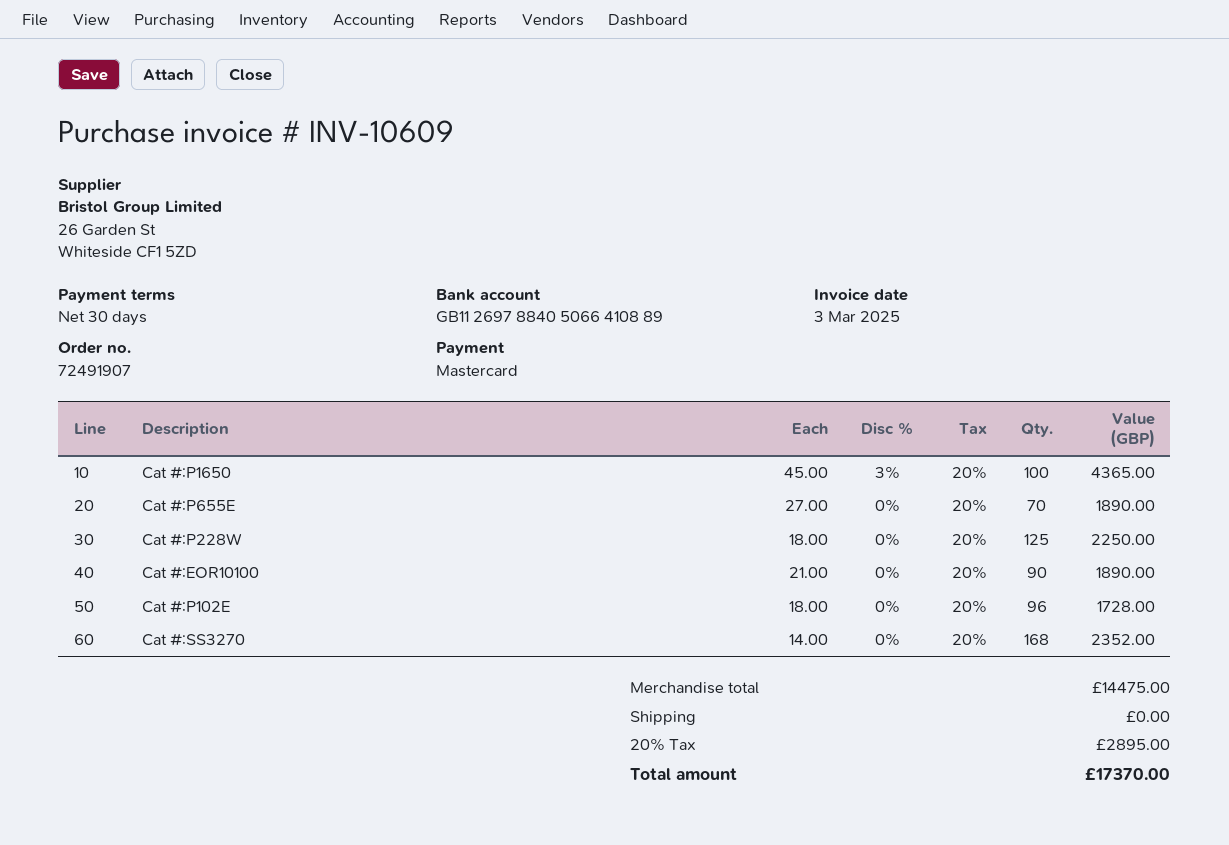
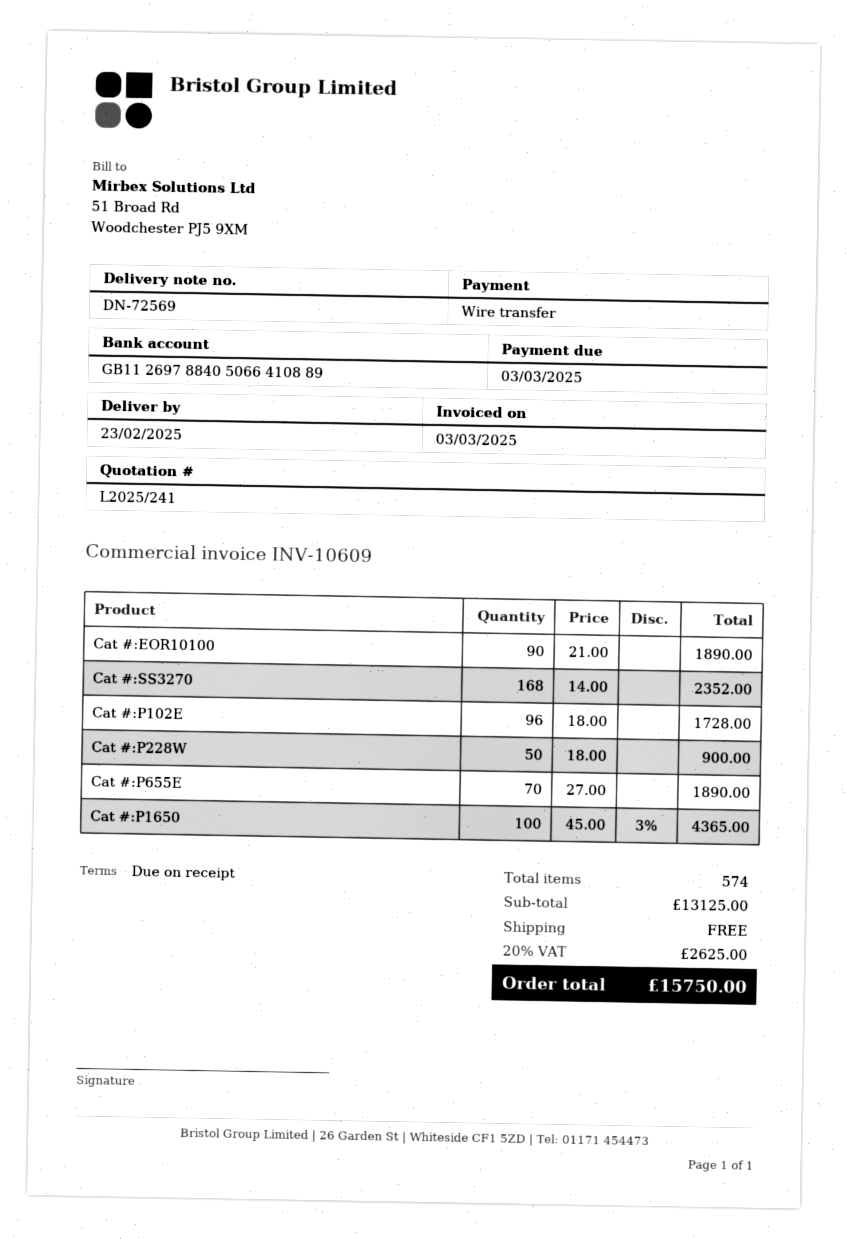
payment terms: 30 days -> on receipt
payment method: Mastercard -> bank transfer
Cat #:P228W: 125 x 18.00 = 2250.00 -> 50 x 18.00 = 900.00
subtotal: 14475.00 -> 13125.00
tax: 20% = 2895.00 -> 20% = 2625.00
total: 17370.00 -> 15750.00

